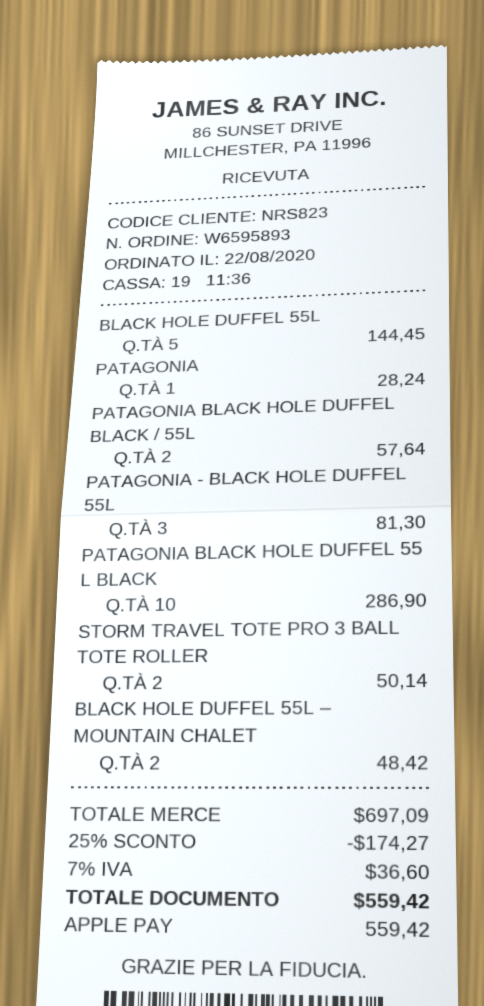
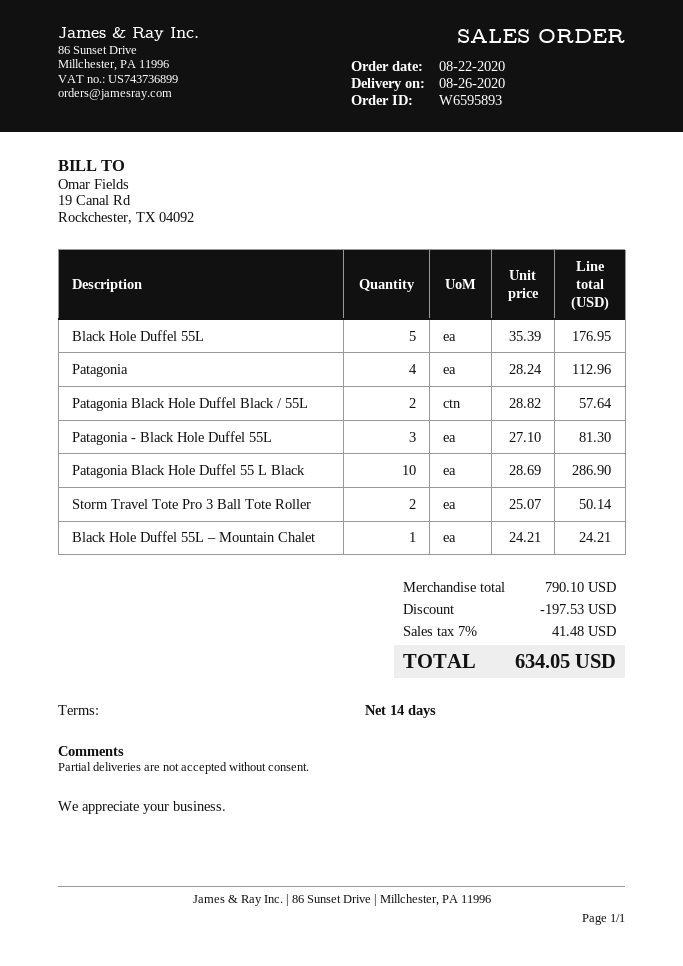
BLACK HOLE DUFFEL 55L: 5 for 144.45 -> 5 for 176.95
PATAGONIA: 1 for 28.24 -> 4 for 112.96
BLACK HOLE DUFFEL 55L – MOUNTAIN CHALET: 2 for 48.42 -> 1 for 24.21
subtotal: 697.09 -> 790.10
discount: 174.27 -> 197.53
tax: 7% = 36.60 -> 7% = 41.48
total: 559.42 -> 634.05

